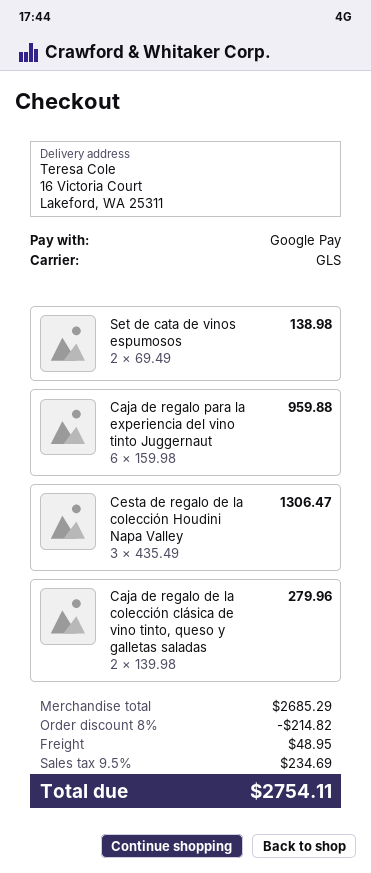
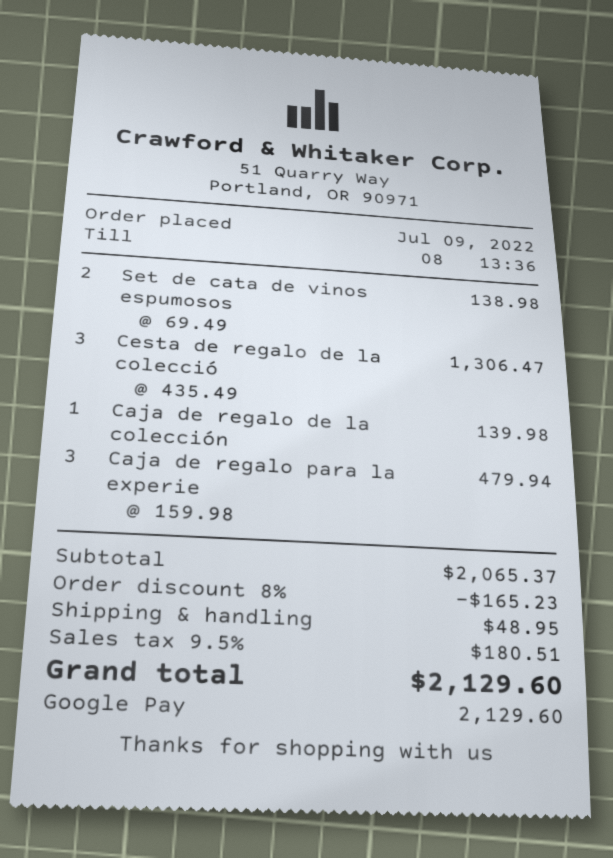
Caja de regalo para la experiencia del vino tinto Juggernaut: 6 x 159.98 = 959.88 -> 3 x 159.98 = 479.94
Caja de regalo de la colección clásica de vino tinto, queso y galletas saladas: 2 x 139.98 = 279.96 -> 1 x 139.98 = 139.98
subtotal: 2685.29 -> 2065.37
discount: 8% = 214.82 -> 8% = 165.23
tax: 9.5% = 234.69 -> 9.5% = 180.51
total: 2754.11 -> 2129.60

